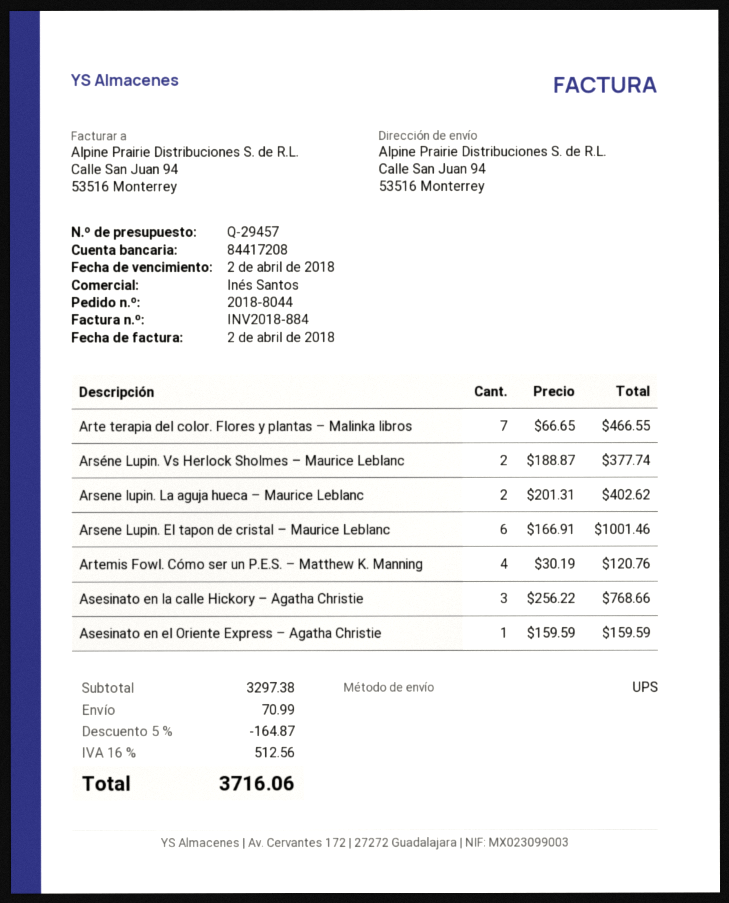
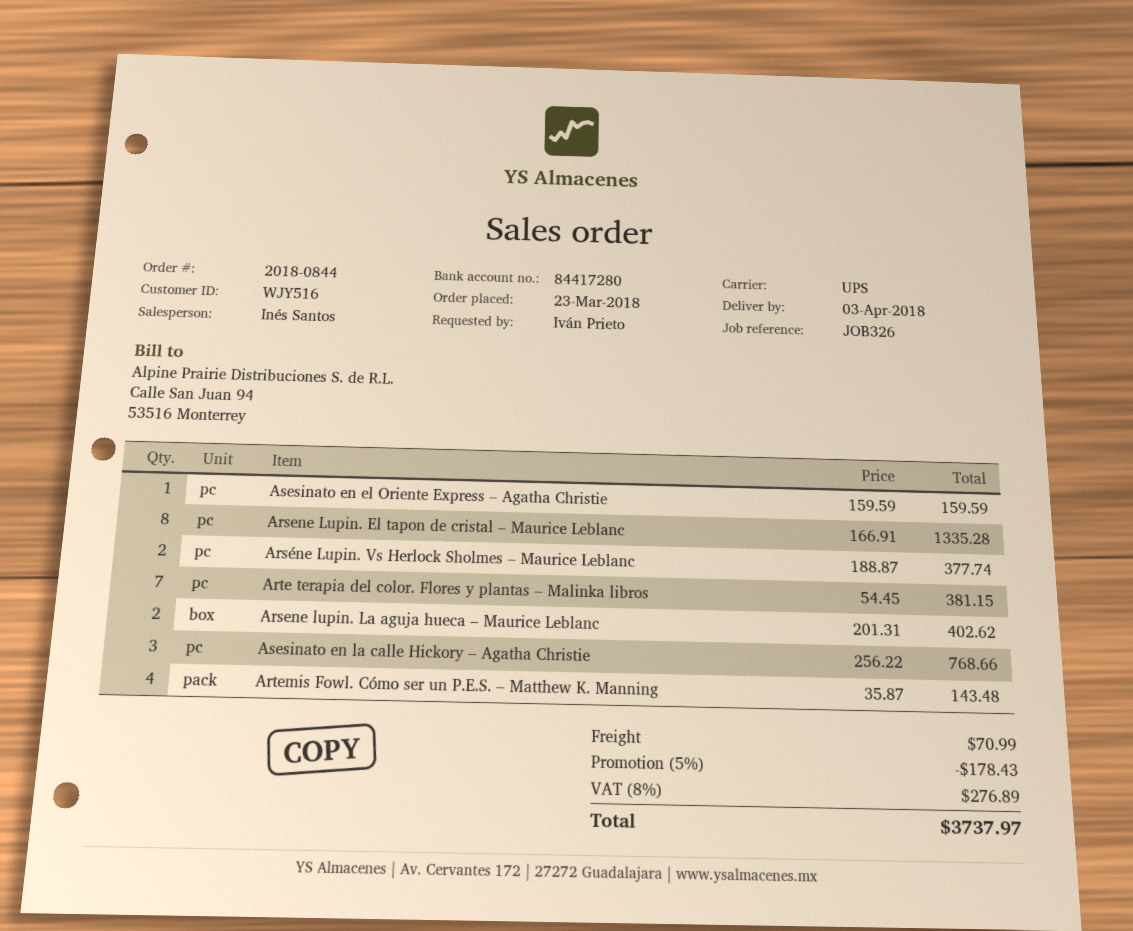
order number: 2018-8044 -> 2018-0844
bank account: 84417208 -> 84417280
Arte terapia del color. Flores y plantas – Malinka libros: 7 x 66.65 = 466.55 -> 7 x 54.45 = 381.15
Arsene Lupin. El tapon de cristal – Maurice Leblanc: 6 x 166.91 = 1001.46 -> 8 x 166.91 = 1335.28
Artemis Fowl. Cómo ser un P.E.S. – Matthew K. Manning: 4 x 30.19 = 120.76 -> 4 x 35.87 = 143.48
discount: 5% = 164.87 -> 5% = 178.43
tax: 16% = 512.56 -> 8% = 276.89
total: 3716.06 -> 3737.97

